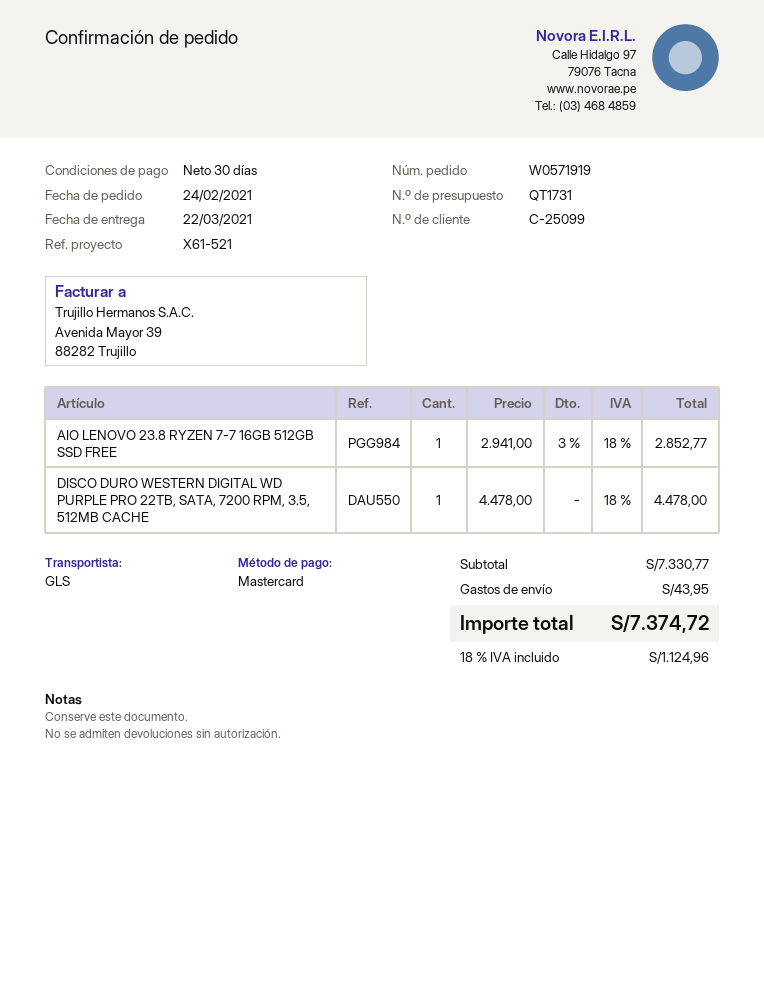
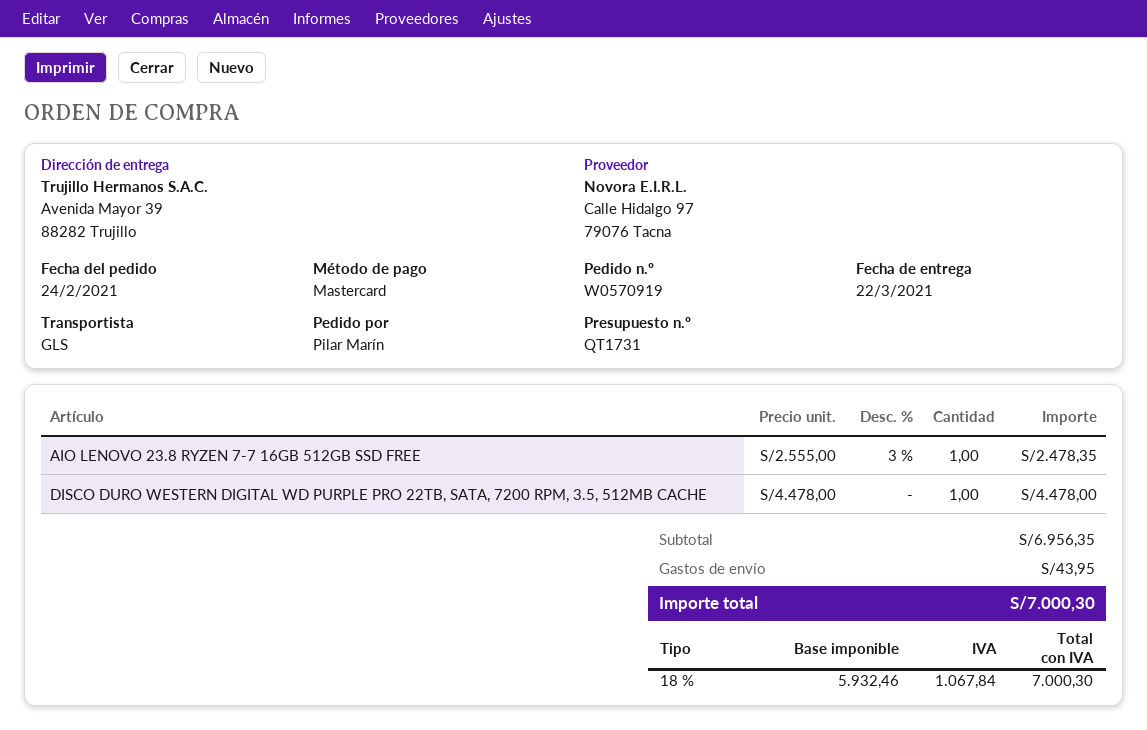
order number: W0571919 -> W0570919
AIO LENOVO 23.8 RYZEN 7-7 16GB 512GB SSD FREE: 1 x 2941.00 - 3% = 2852.77 -> 1 x 2555.00 - 3% = 2478.35
subtotal: 7330.77 -> 6956.35
tax: 18% = 1124.96 -> 18% = 1067.84
total: 7374.72 -> 7000.30

